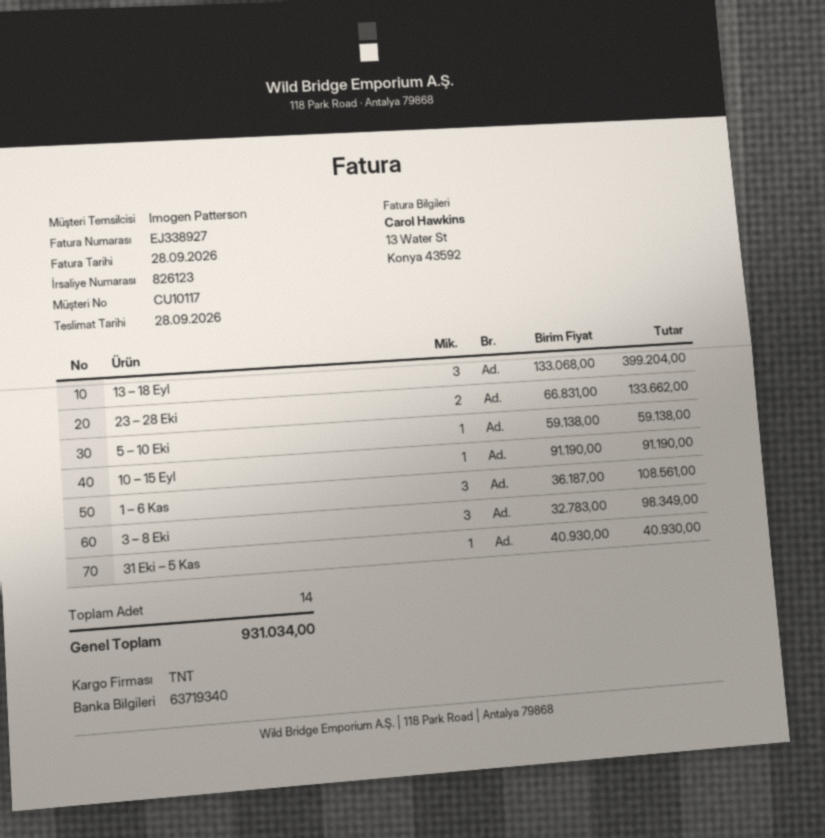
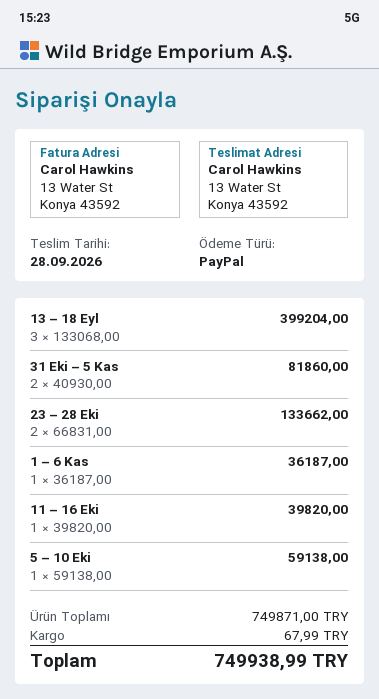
10 – 15 Eyl: 1 x 91190.00 = 91190.00 -> none
1 – 6 Kas: 3 x 36187.00 = 108561.00 -> 1 x 36187.00 = 36187.00
3 – 8 Eki: 3 x 32783.00 = 98349.00 -> none
31 Eki – 5 Kas: 1 x 40930.00 = 40930.00 -> 2 x 40930.00 = 81860.00
11 – 16 Eki: none -> 1 x 39820.00 = 39820.00
shipping: none -> 67.99
total: 931034.00 -> 749938.99

